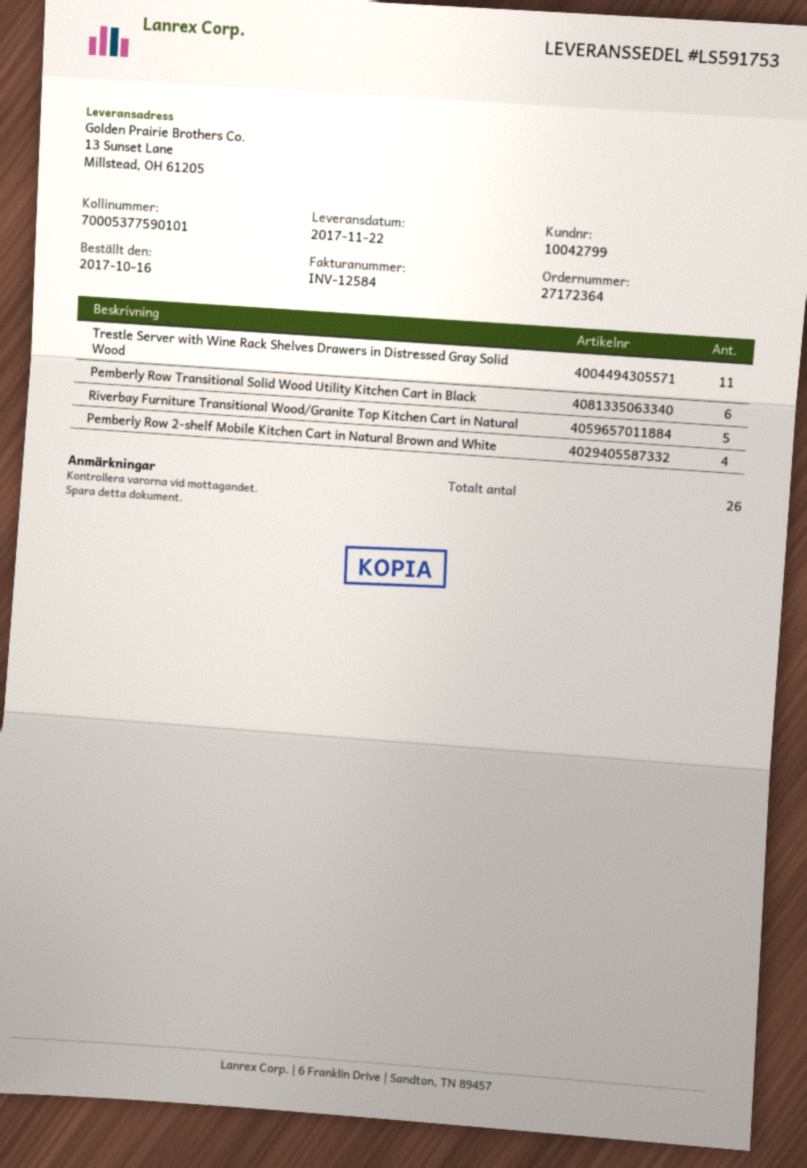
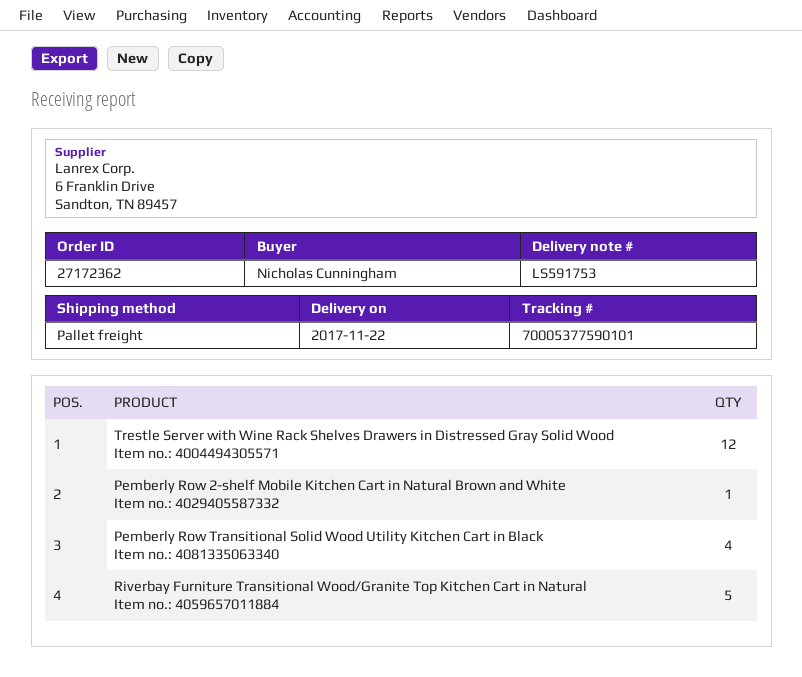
order number: 27172364 -> 27172362
Trestle Server with Wine Rack Shelves Drawers in Distressed Gray Solid Wood: 11 -> 12
Pemberly Row Transitional Solid Wood Utility Kitchen Cart in Black: 6 -> 4
Pemberly Row 2-shelf Mobile Kitchen Cart in Natural Brown and White: 4 -> 1

